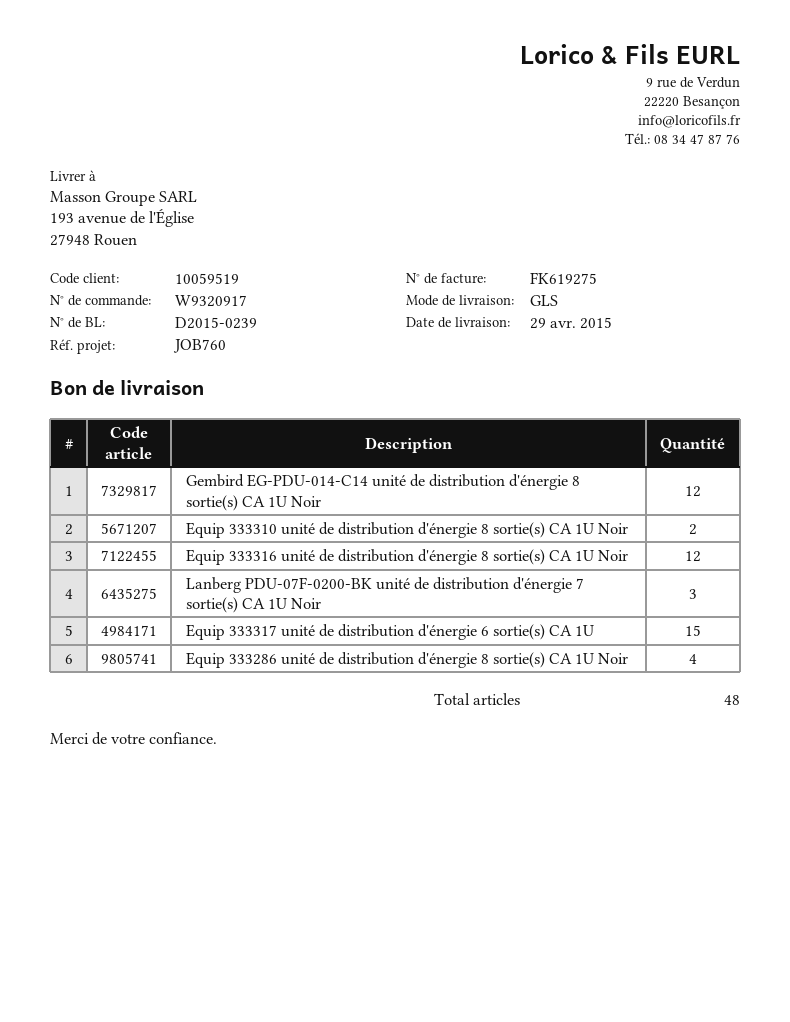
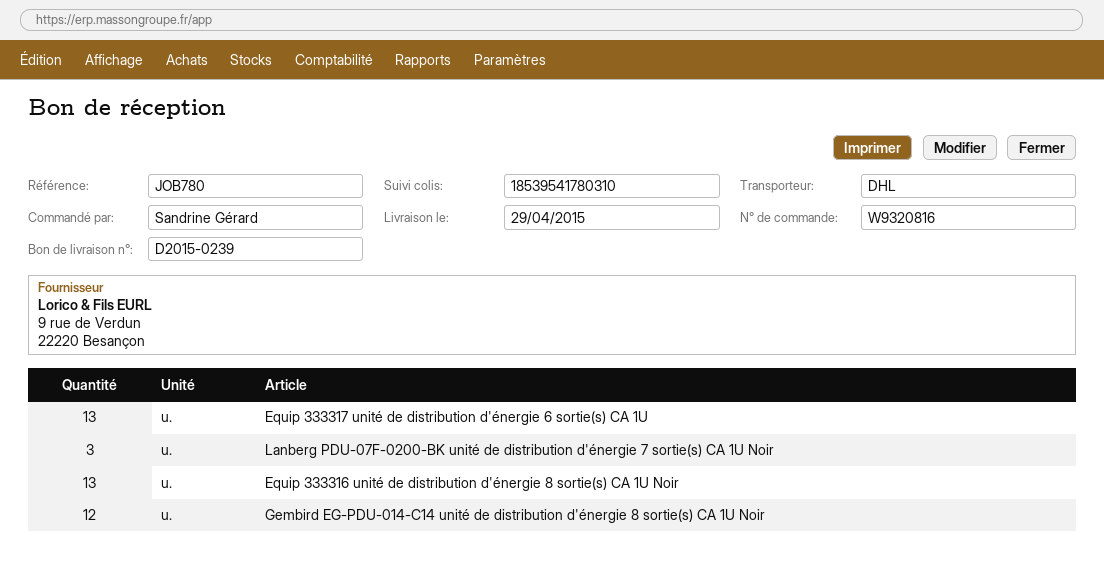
order number: W9320917 -> W9320816
reference: JOB760 -> JOB780
shipping method: GLS -> DHL
Equip 333310 unité de distribution d'énergie 8 sortie(s) CA 1U Noir: 2 -> none
Equip 333316 unité de distribution d'énergie 8 sortie(s) CA 1U Noir: 12 -> 13
Equip 333317 unité de distribution d'énergie 6 sortie(s) CA 1U: 15 -> 13
Equip 333286 unité de distribution d'énergie 8 sortie(s) CA 1U Noir: 4 -> none

